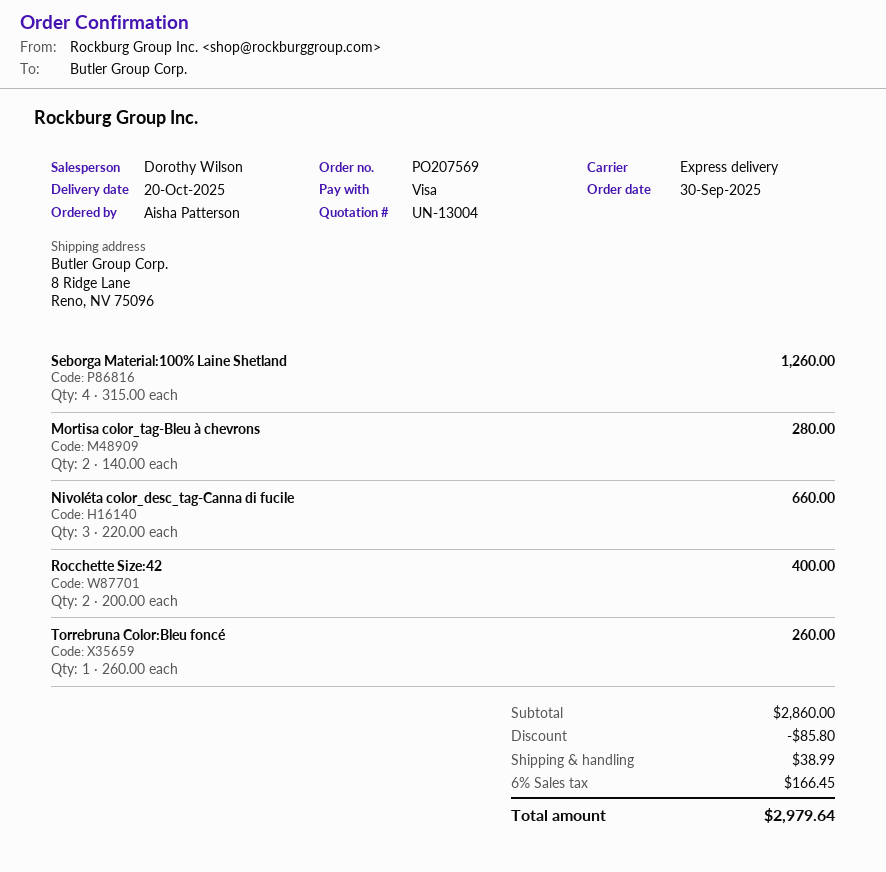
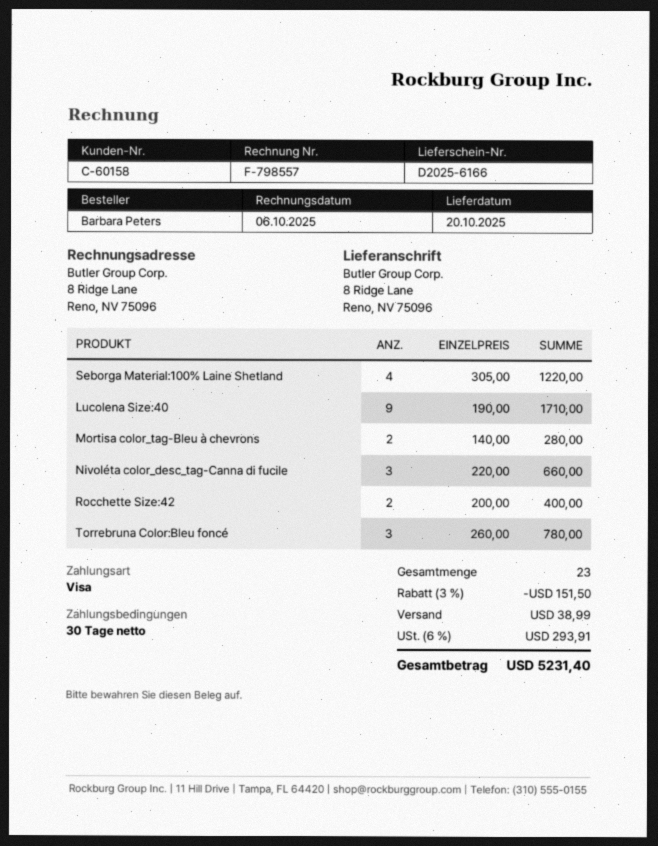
ordered by: Aisha Patterson -> Barbara Peters
Seborga Material:100% Laine Shetland: 4 x 315.00 = 1260.00 -> 4 x 305.00 = 1220.00
Torrebruna Color:Bleu foncé: 1 x 260.00 = 260.00 -> 3 x 260.00 = 780.00
Lucolena Size:40: none -> 9 x 190.00 = 1710.00
discount: 85.80 -> 151.50
tax: 6% = 166.45 -> 6% = 293.91
total: 2979.64 -> 5231.40

